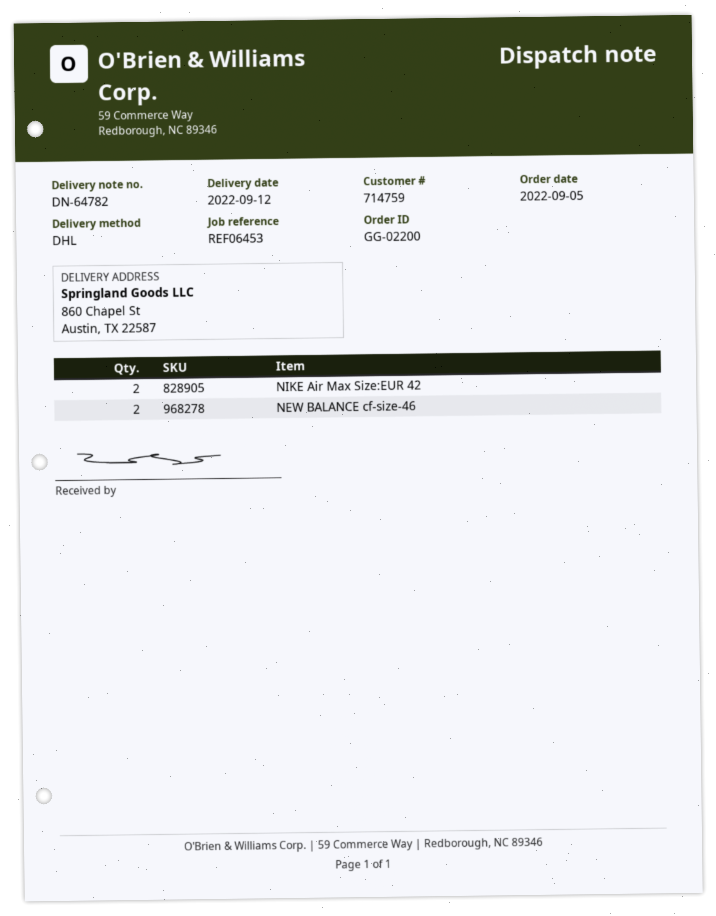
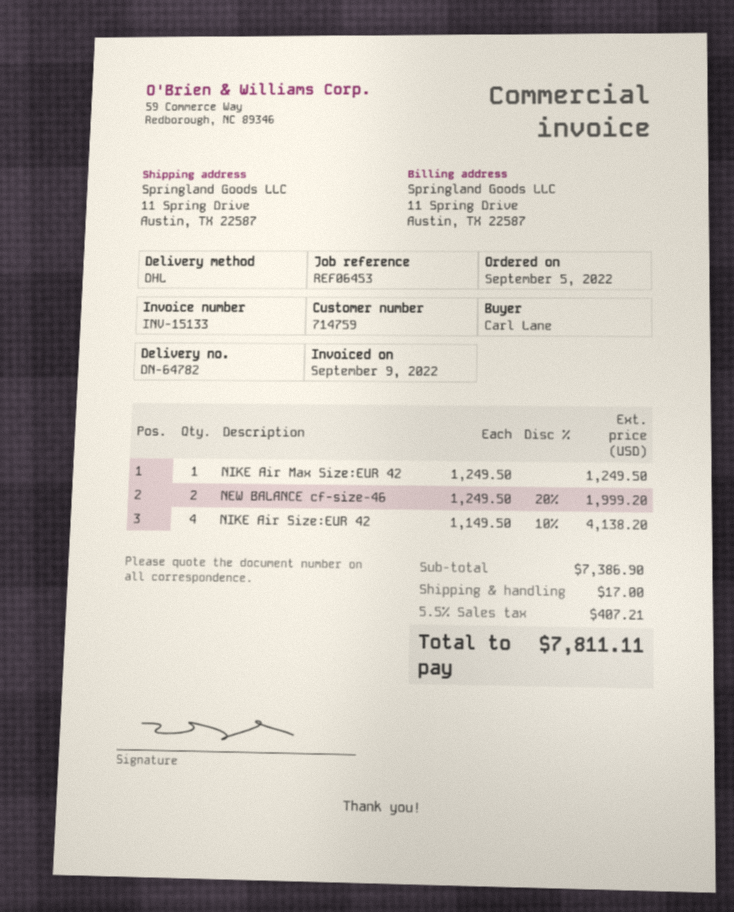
ship to: 860 Chapel St, Austin, TX 22587 -> 11 Spring Drive, Austin, TX 22587
NIKE Air Max Size:EUR 42: 2 -> 1
NIKE Air Size:EUR 42: none -> 4

